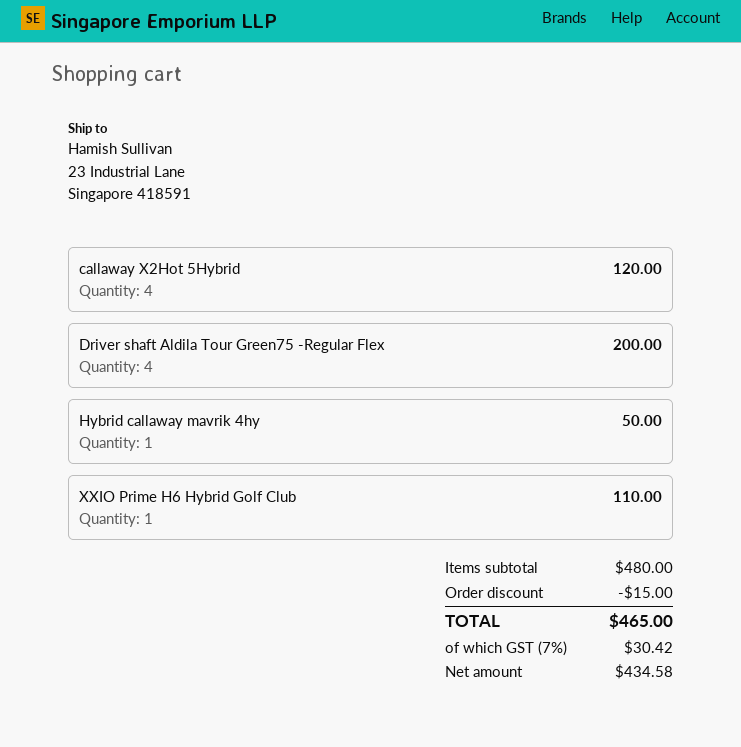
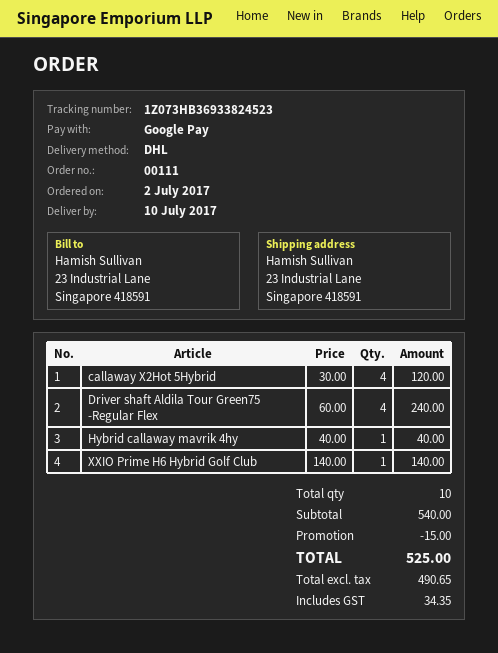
Driver shaft Aldila Tour Green75 -Regular Flex: 4 for 200.00 -> 4 for 240.00
Hybrid callaway mavrik 4hy: 1 for 50.00 -> 1 for 40.00
XXIO Prime H6 Hybrid Golf Club: 1 for 110.00 -> 1 for 140.00
subtotal: 480.00 -> 540.00
net: 434.58 -> 490.65
tax: 30.42 -> 34.35
total: 465.00 -> 525.00

